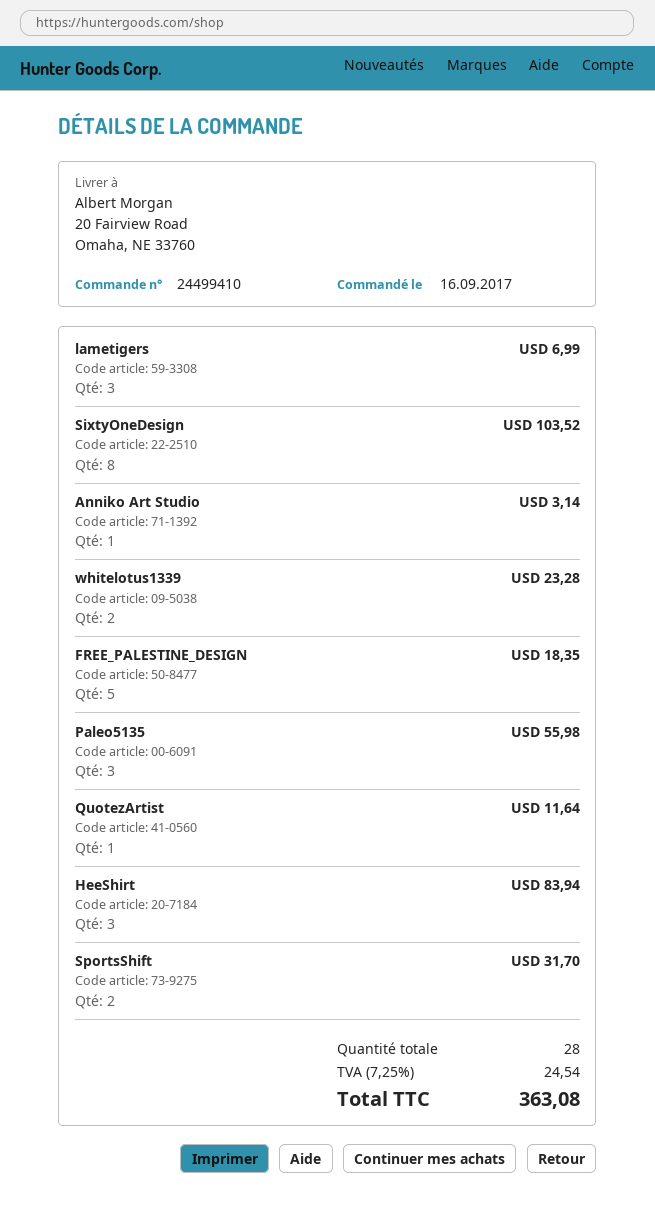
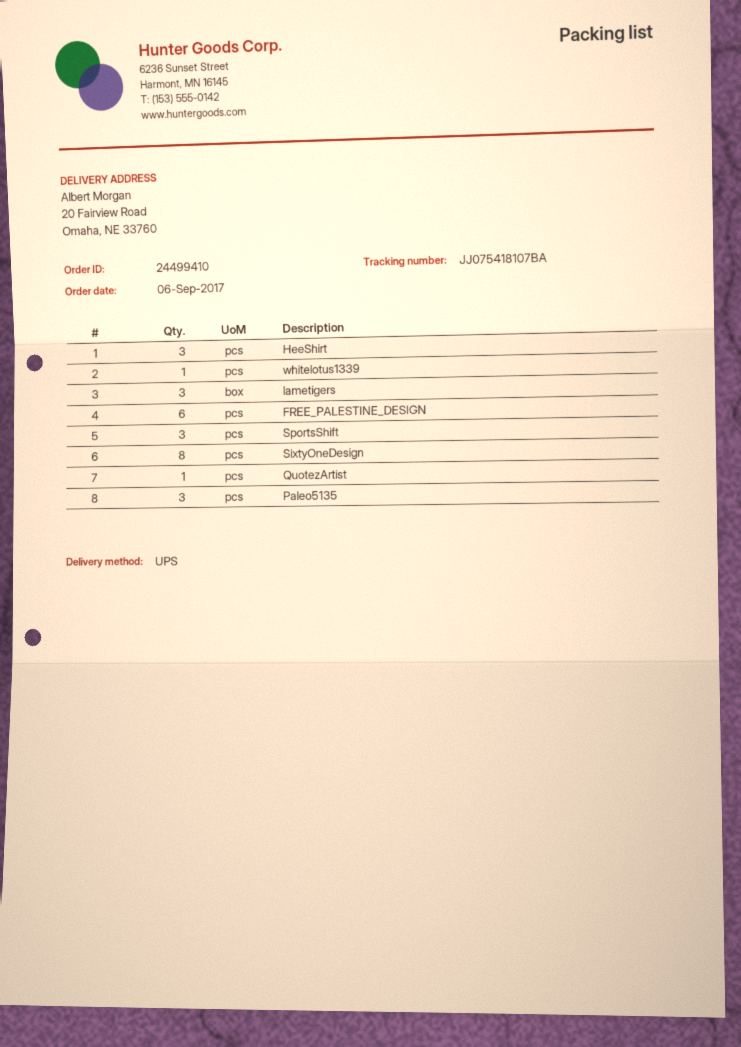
order date: 2017-09-16 -> 2017-09-06
Anniko Art Studio: 1 -> none
whitelotus1339: 2 -> 1
FREE_PALESTINE_DESIGN: 5 -> 6
SportsShift: 2 -> 3

